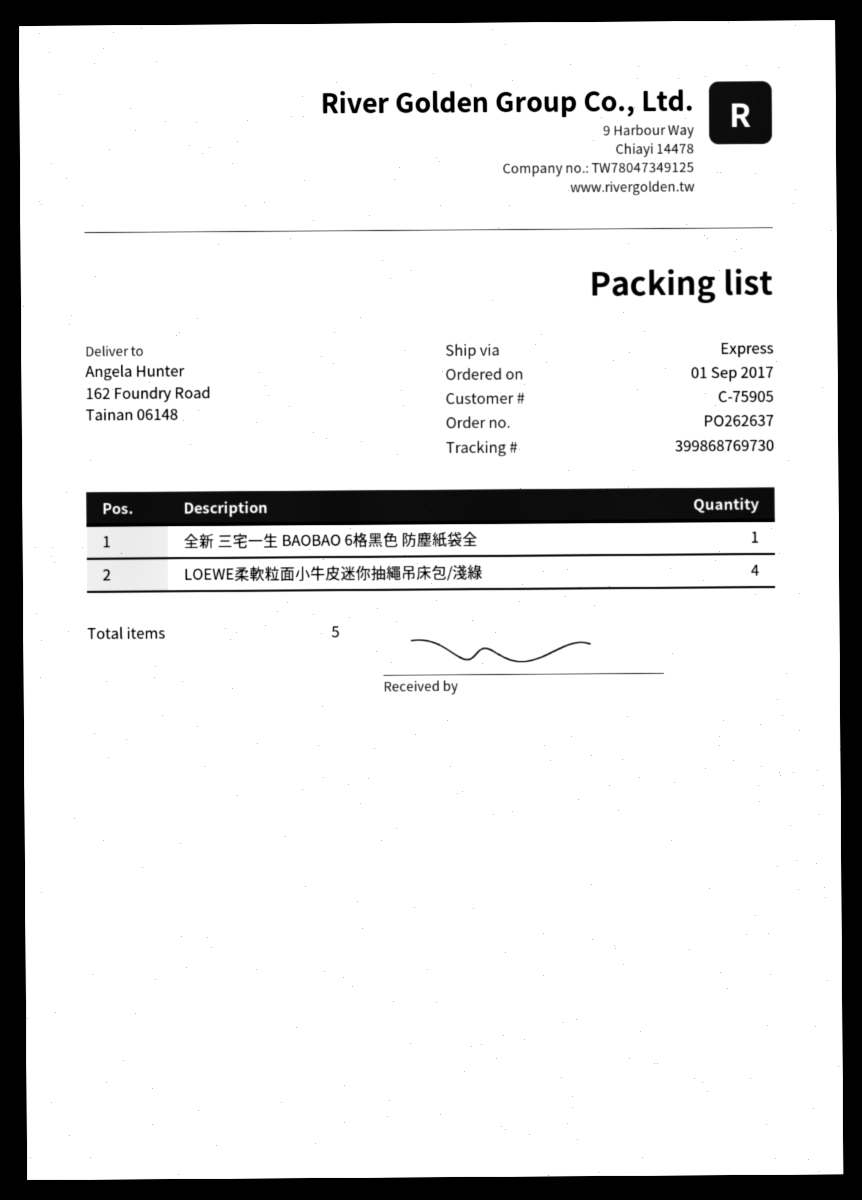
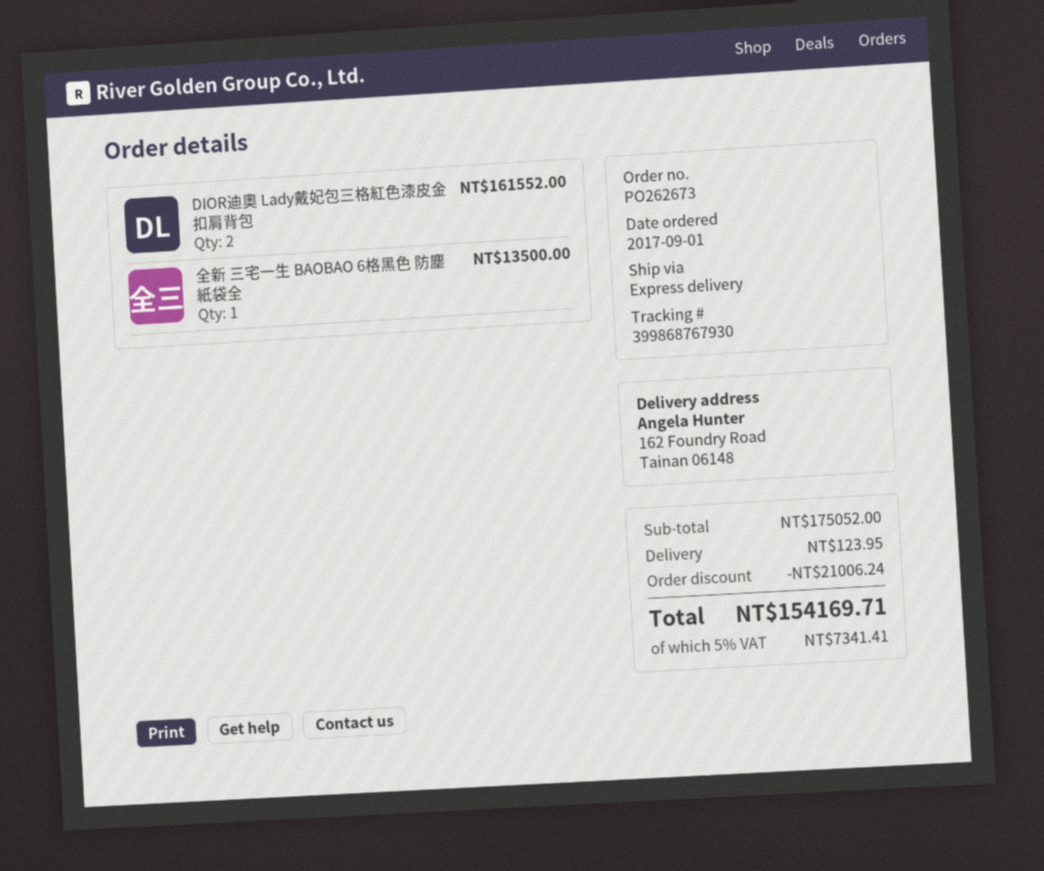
order number: PO262637 -> PO262673
tracking number: 399868769730 -> 399868767930
LOEWE柔軟粒面小牛皮迷你抽繩吊床包/淺綠: 4 -> none
DIOR迪奧 Lady戴妃包三格紅色漆皮金扣肩背包: none -> 2

